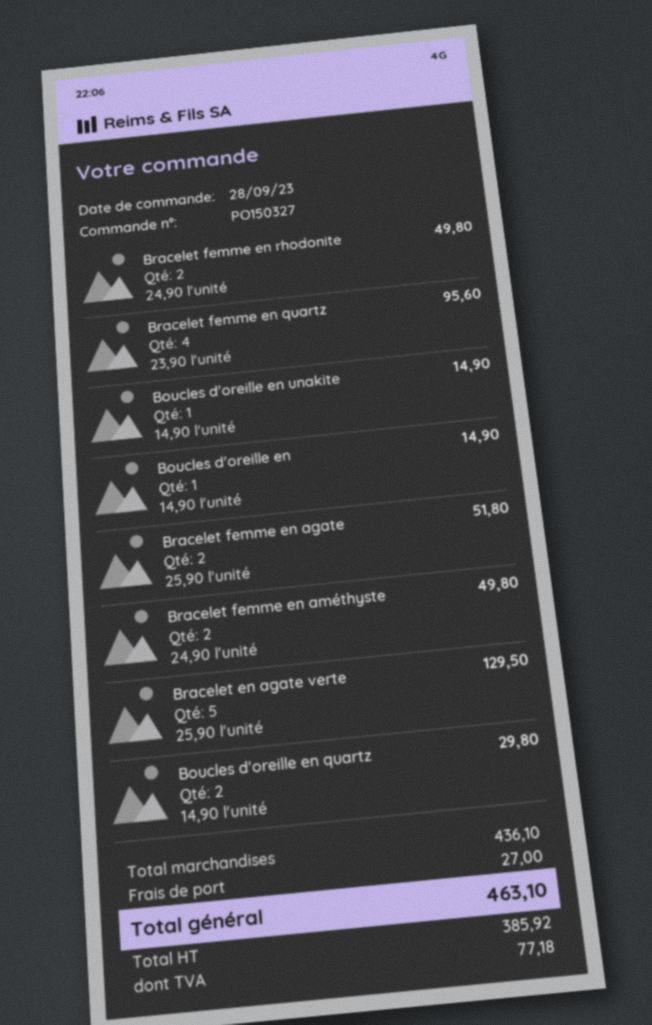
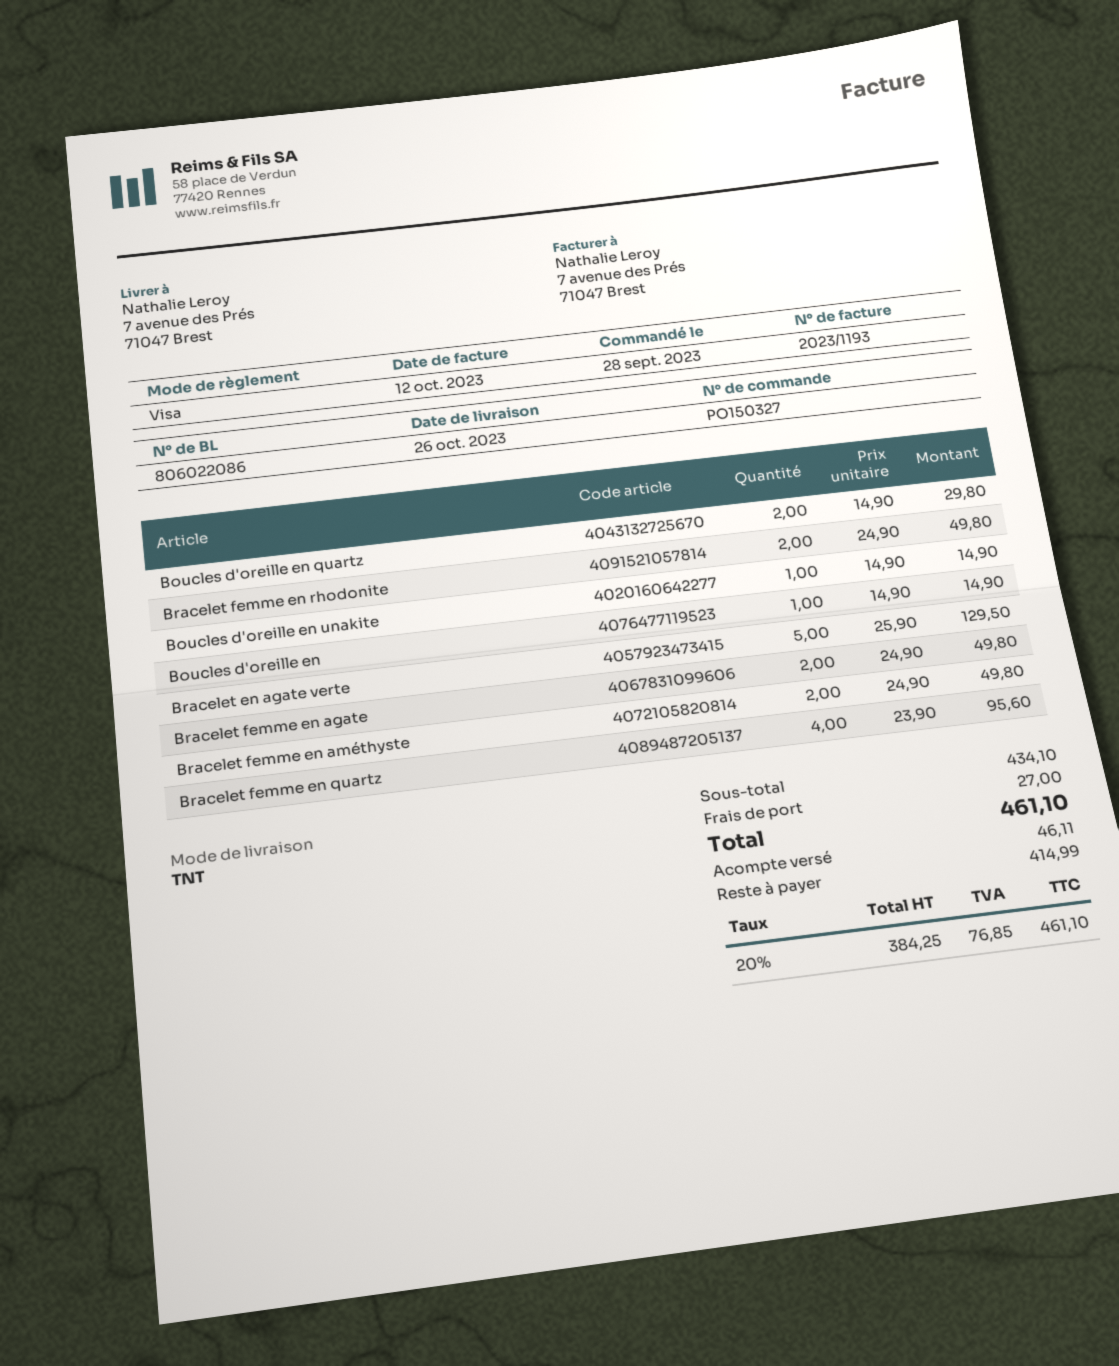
Bracelet femme en agate: 2 x 25.90 = 51.80 -> 2 x 24.90 = 49.80
subtotal: 436.10 -> 434.10
net: 385.92 -> 384.25
tax: 77.18 -> 76.85
total: 463.10 -> 461.10

